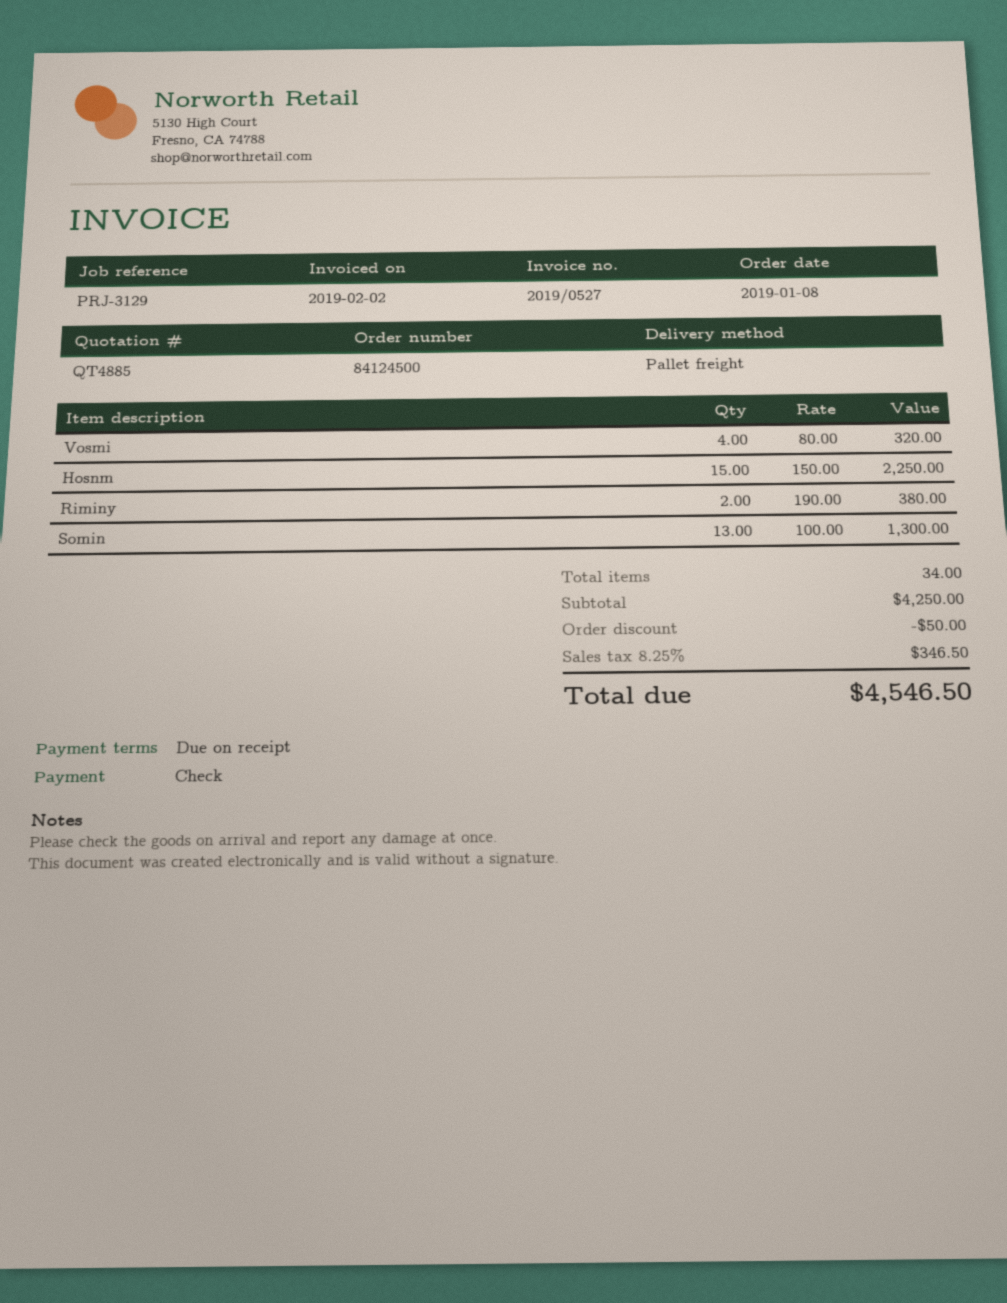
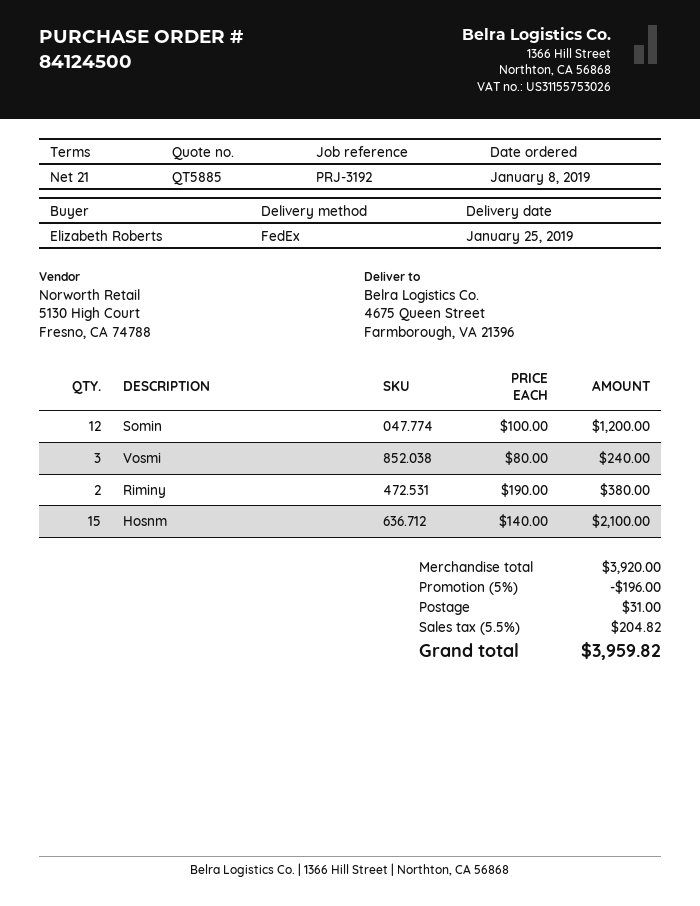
quote number: QT4885 -> QT5885
payment terms: on receipt -> 21 days
reference: PRJ-3129 -> PRJ-3192
shipping method: pallet freight -> FedEx
Vosmi: 4 x 80.00 = 320.00 -> 3 x 80.00 = 240.00
Hosnm: 15 x 150.00 = 2250.00 -> 15 x 140.00 = 2100.00
Somin: 13 x 100.00 = 1300.00 -> 12 x 100.00 = 1200.00
subtotal: 4250.00 -> 3920.00
discount: 50.00 -> 196.00
shipping: none -> 31.00
tax: 8.25% = 346.50 -> 5.5% = 204.82
total: 4546.50 -> 3959.82

